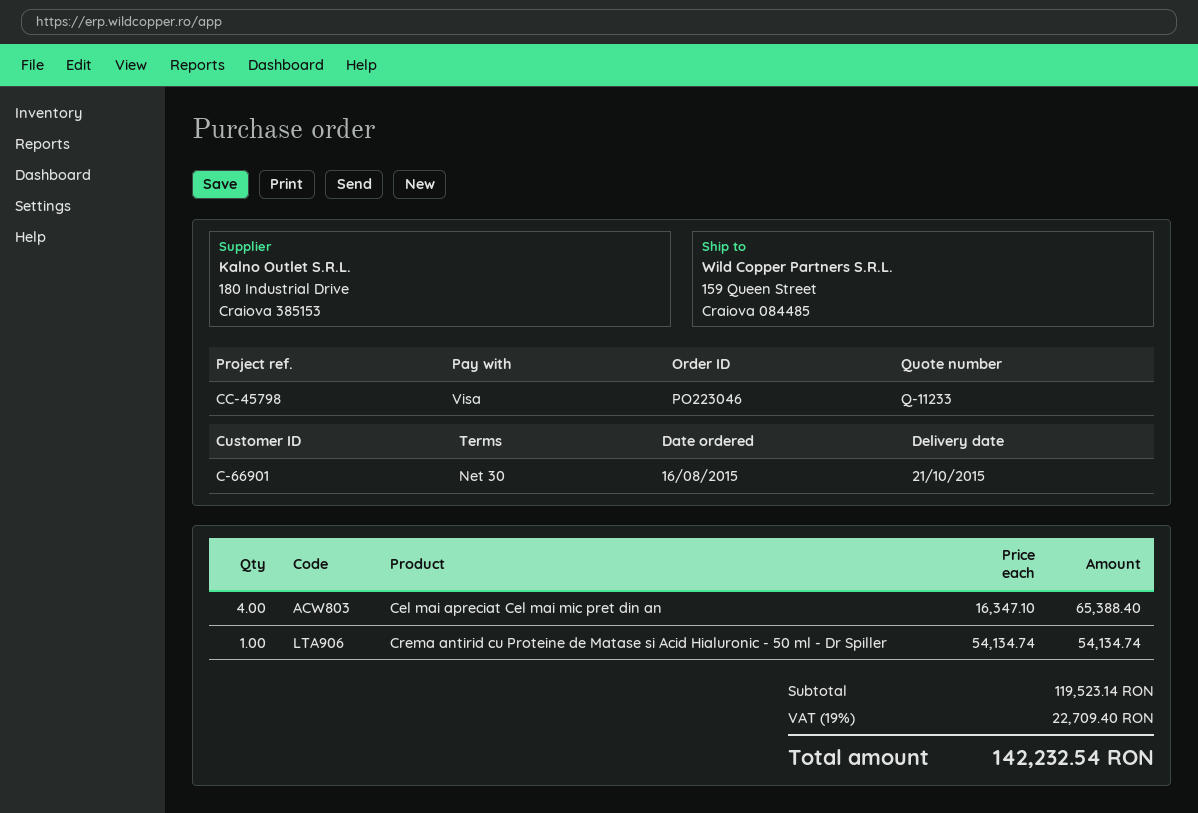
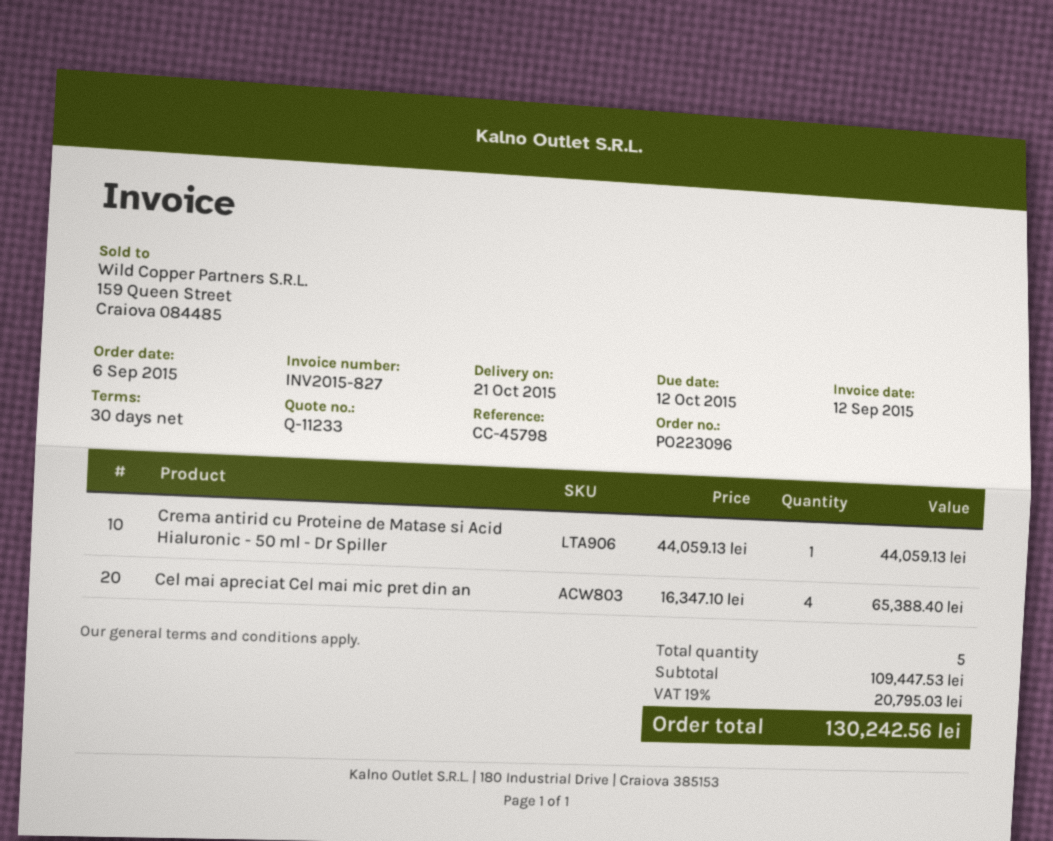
order number: PO223046 -> PO223096
order date: 2015-08-16 -> 2015-09-06
Crema antirid cu Proteine de Matase si Acid Hialuronic - 50 ml - Dr Spiller: 1 x 54134.74 = 54134.74 -> 1 x 44059.13 = 44059.13
subtotal: 119523.14 -> 109447.53
tax: 19% = 22709.40 -> 19% = 20795.03
total: 142232.54 -> 130242.56

